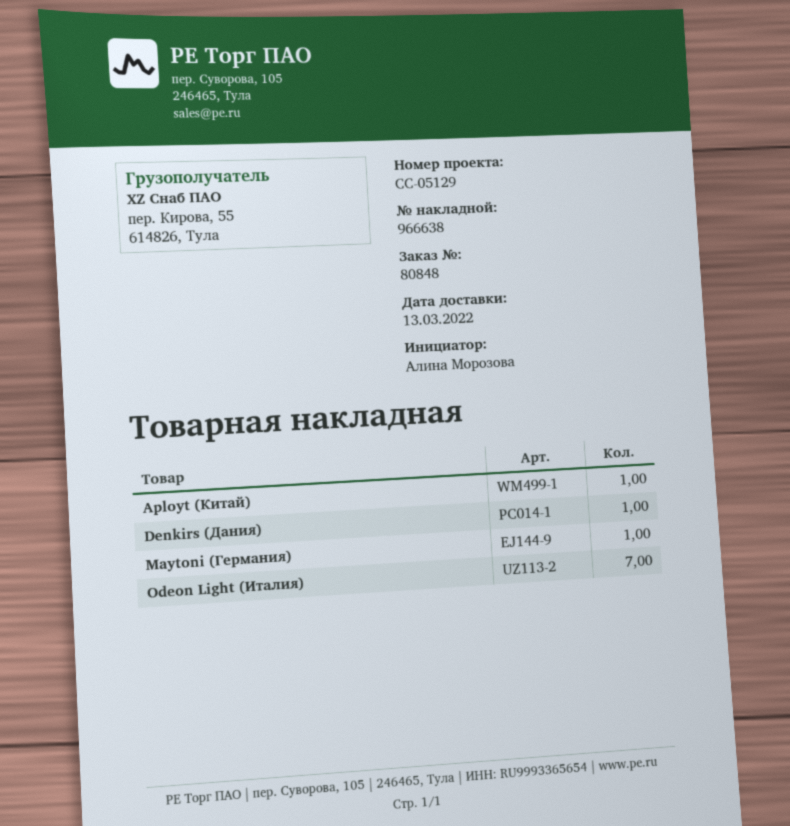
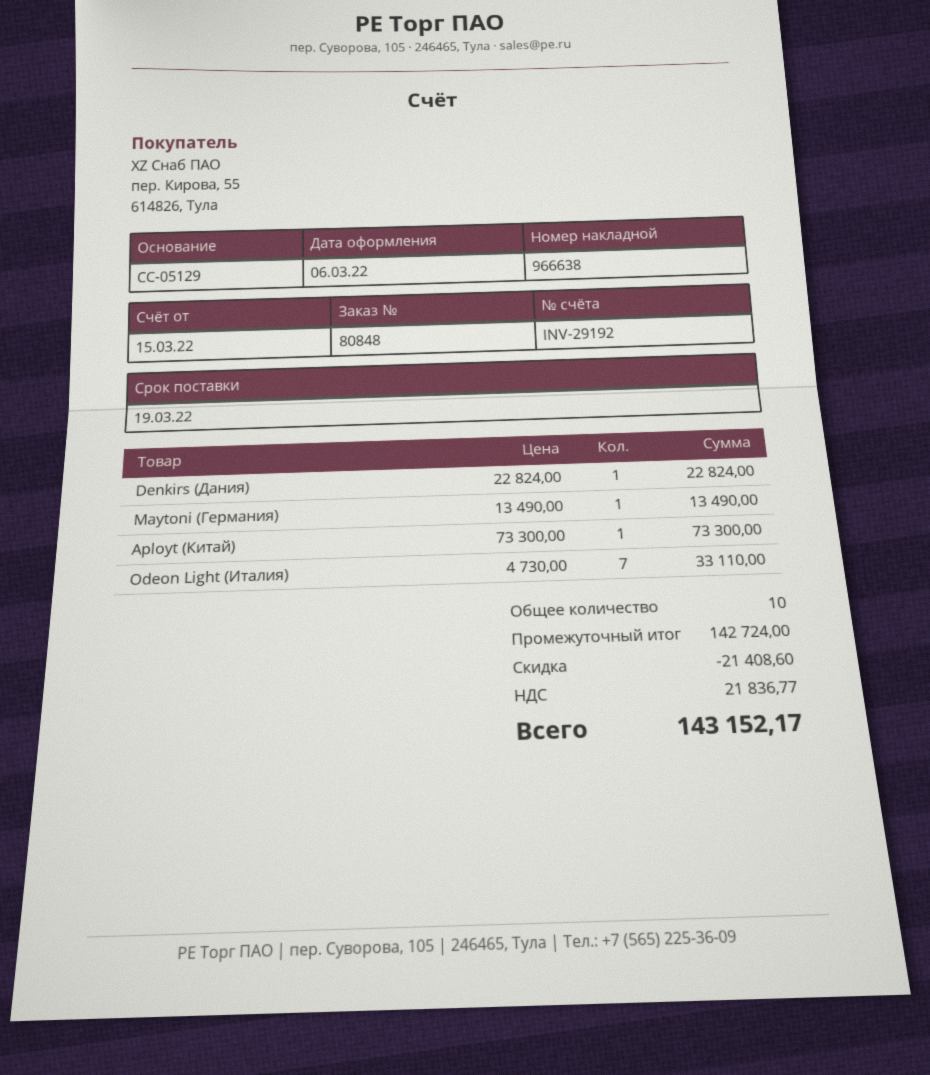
delivery date: 2022-03-13 -> 2022-03-19

